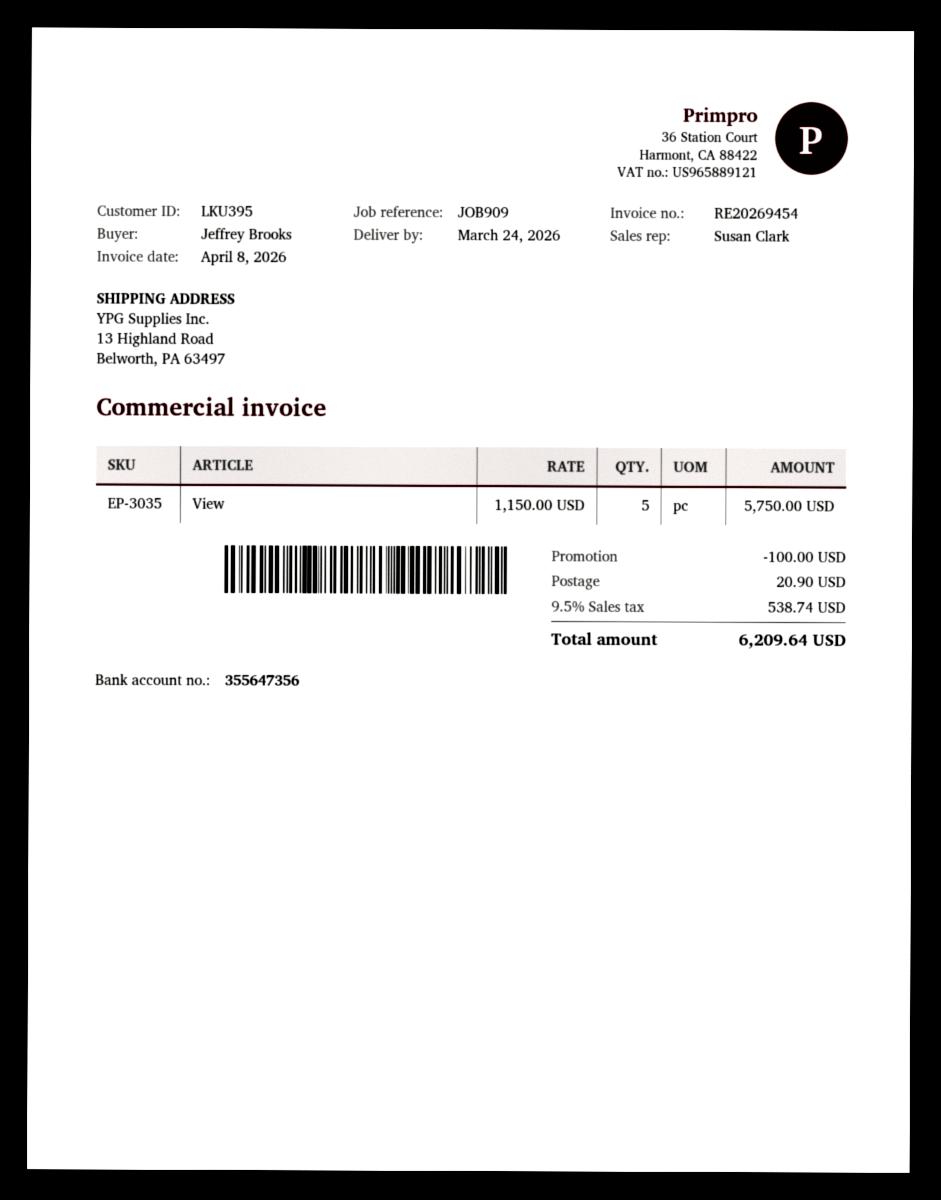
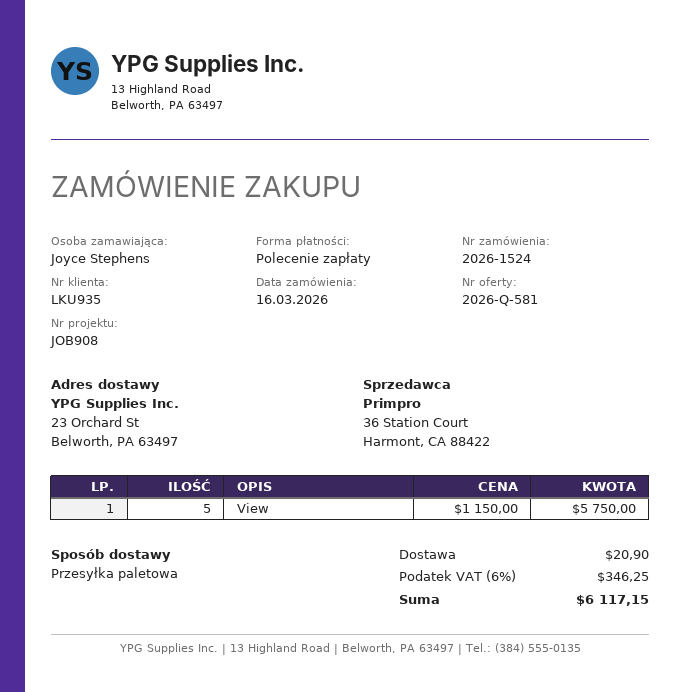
customer number: LKU395 -> LKU935
reference: JOB909 -> JOB908
ordered by: Jeffrey Brooks -> Joyce Stephens
ship to: 13 Highland Road, Belworth, PA 63497 -> 23 Orchard St, Belworth, PA 63497
discount: 100.00 -> none
tax: 9.5% = 538.74 -> 6% = 346.25
total: 6209.64 -> 6117.15

